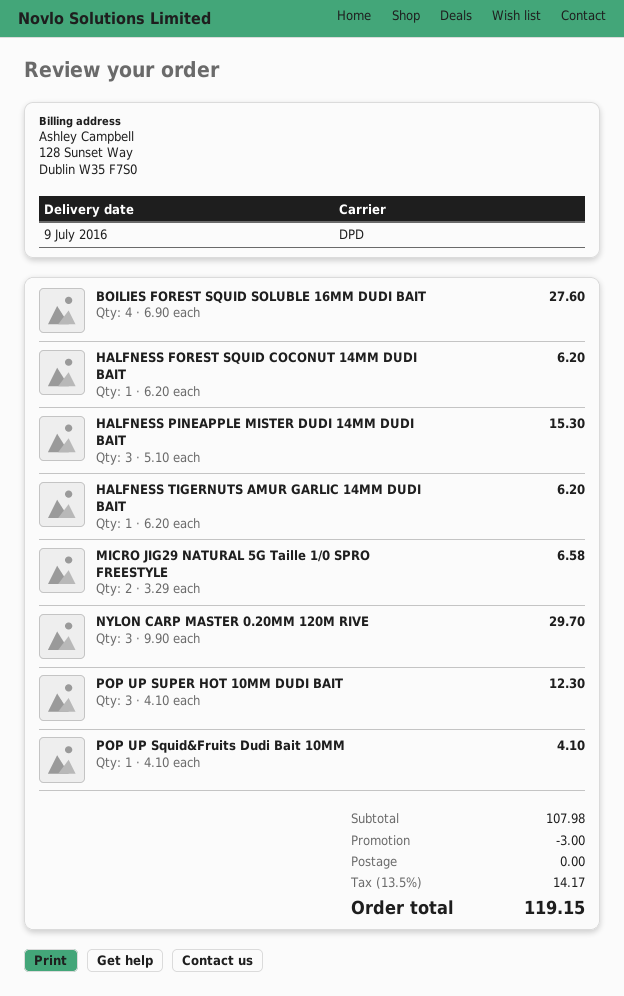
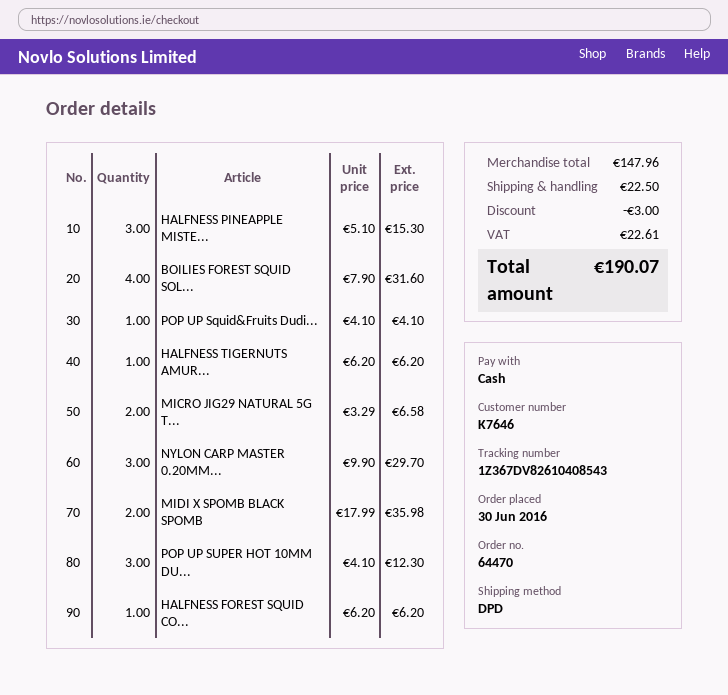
BOILIES FOREST SQUID SOLUBLE 16MM DUDI BAIT: 4 x 6.90 = 27.60 -> 4 x 7.90 = 31.60
MIDI X SPOMB BLACK SPOMB: none -> 2 x 17.99 = 35.98
subtotal: 107.98 -> 147.96
shipping: 0.00 -> 22.50
tax: 14.17 -> 22.61
total: 119.15 -> 190.07

